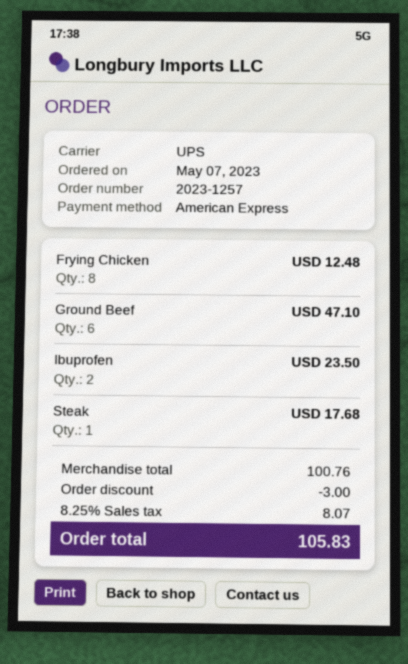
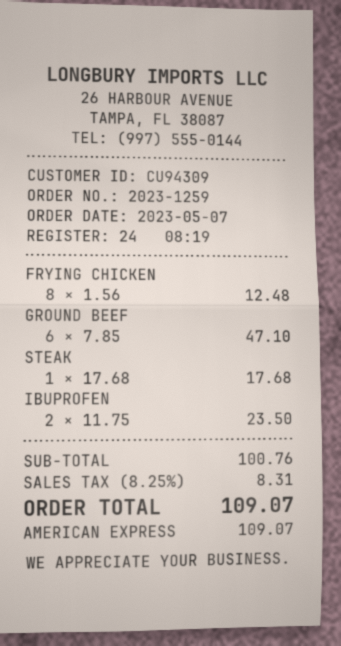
order number: 2023-1257 -> 2023-1259
discount: 3.00 -> none
tax: 8.25% = 8.07 -> 8.25% = 8.31
total: 105.83 -> 109.07

